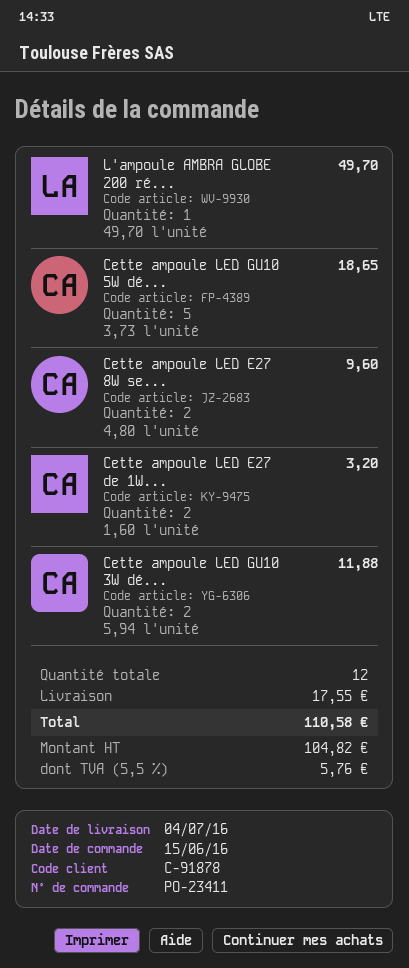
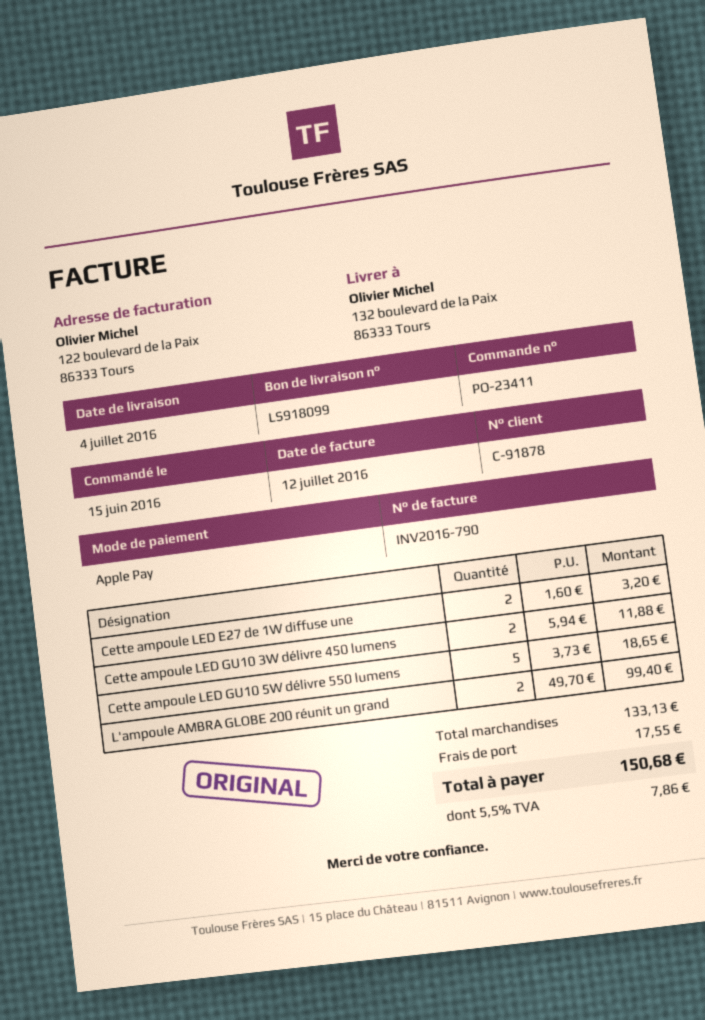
L'ampoule AMBRA GLOBE 200 ré...: 1 x 49.70 = 49.70 -> 2 x 49.70 = 99.40
Cette ampoule LED E27 8W se...: 2 x 4.80 = 9.60 -> none
tax: 5.5% = 5.76 -> 5.5% = 7.86
total: 110.58 -> 150.68

